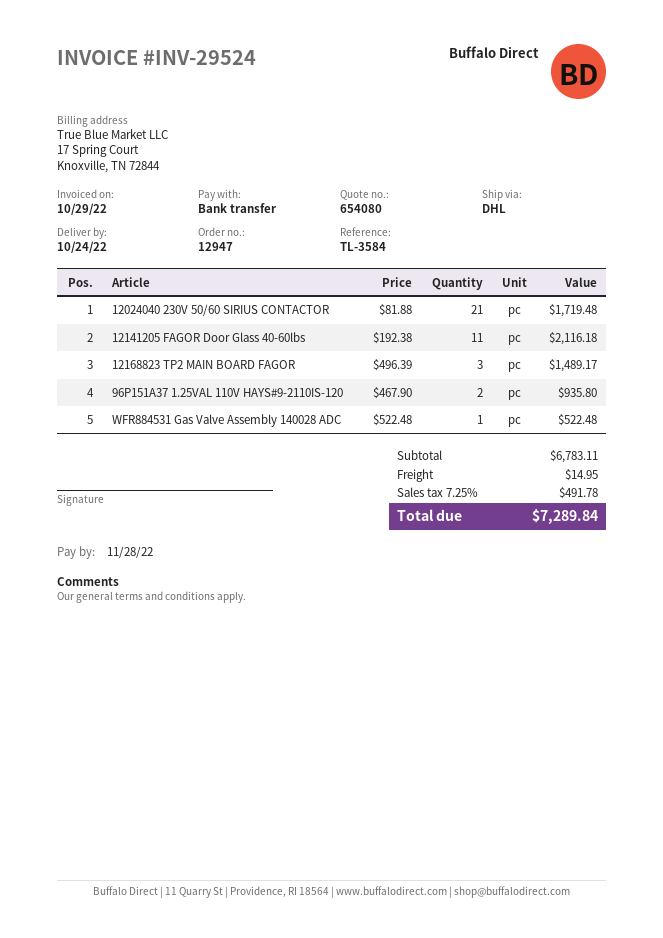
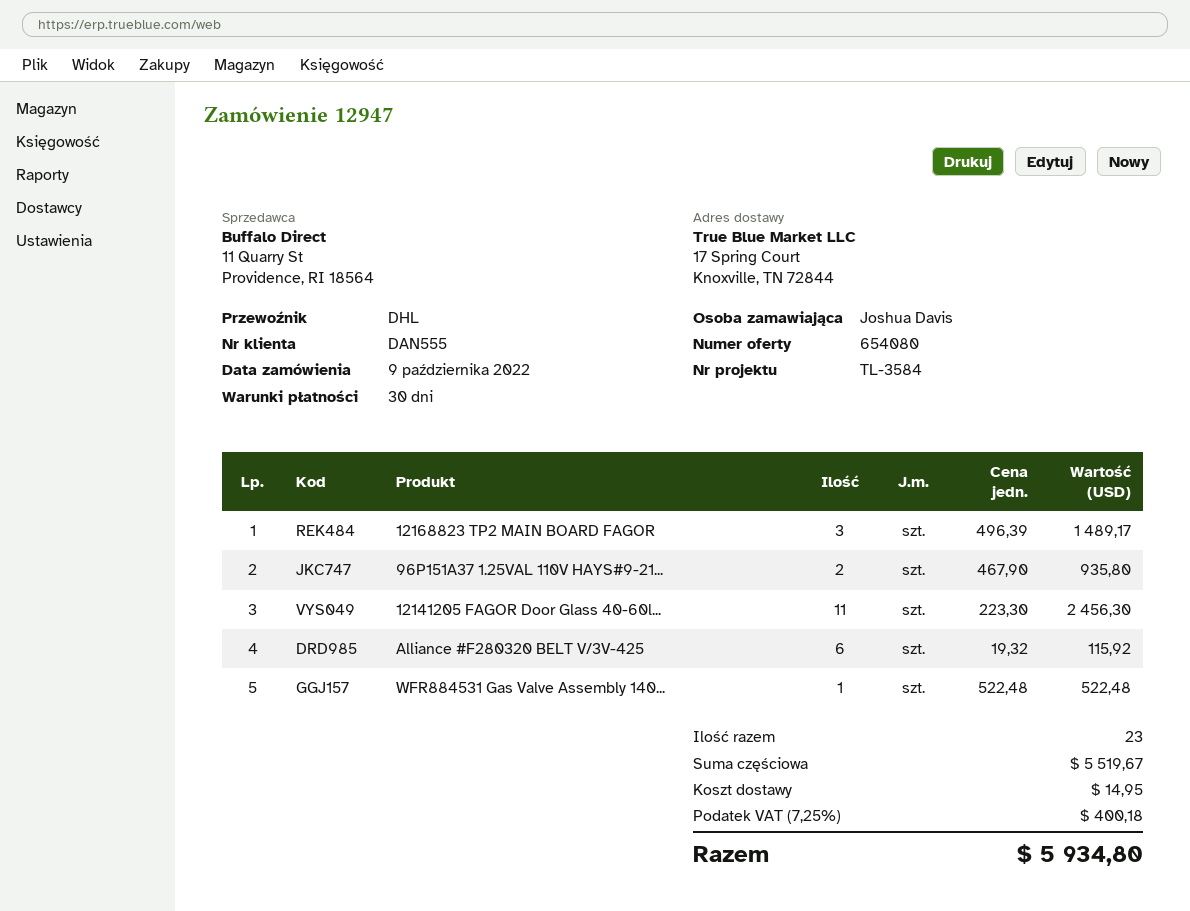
12024040 230V 50/60 SIRIUS CONTACTOR: 21 x 81.88 = 1719.48 -> none
12141205 FAGOR Door Glass 40-60lbs: 11 x 192.38 = 2116.18 -> 11 x 223.30 = 2456.30
Alliance #F280320 BELT V/3V-425: none -> 6 x 19.32 = 115.92
subtotal: 6783.11 -> 5519.67
tax: 7.25% = 491.78 -> 7.25% = 400.18
total: 7289.84 -> 5934.80

